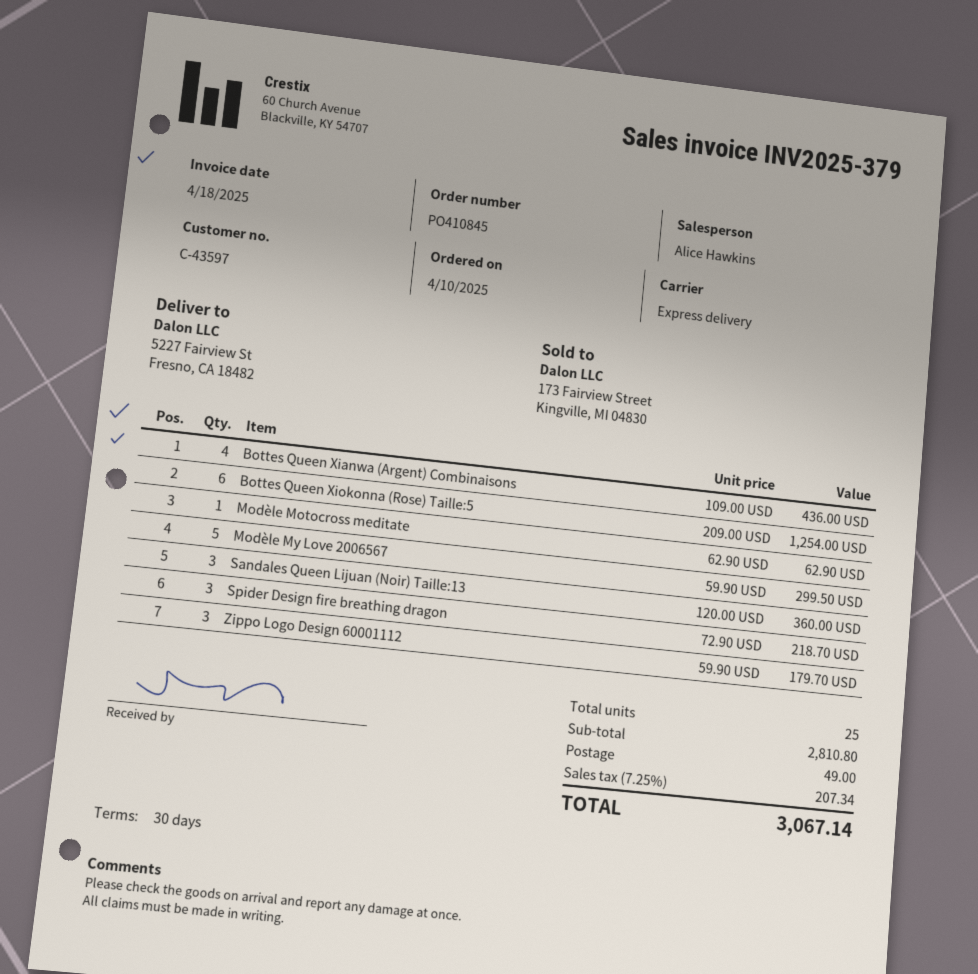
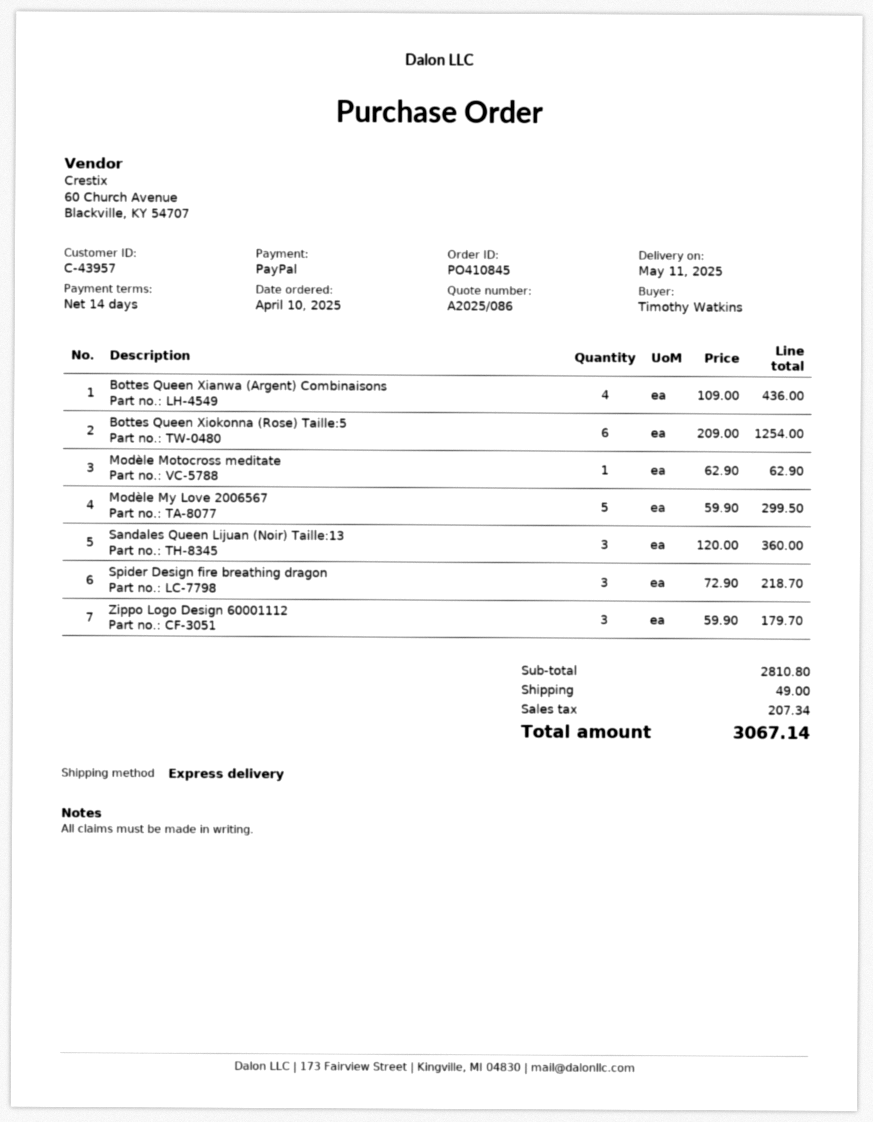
payment terms: 30 days -> 14 days
customer number: C-43597 -> C-43957

